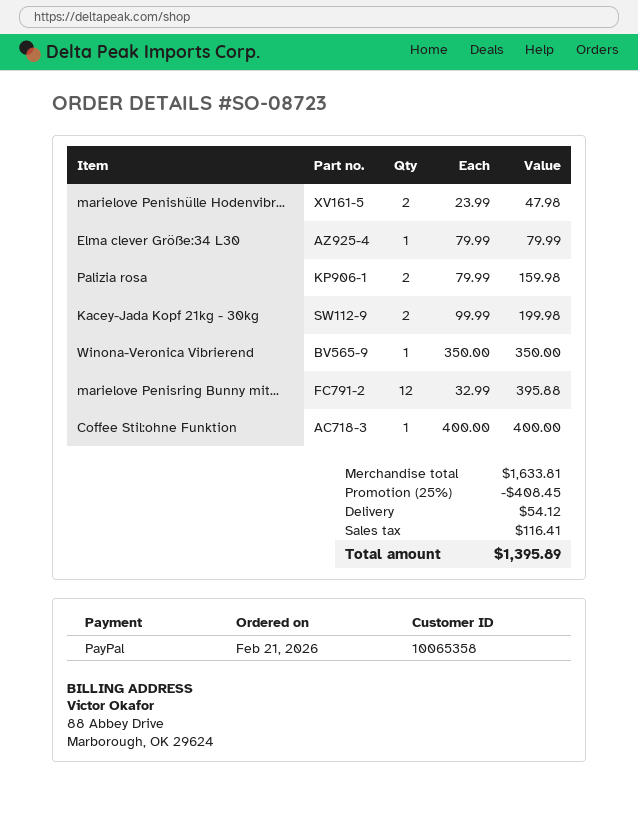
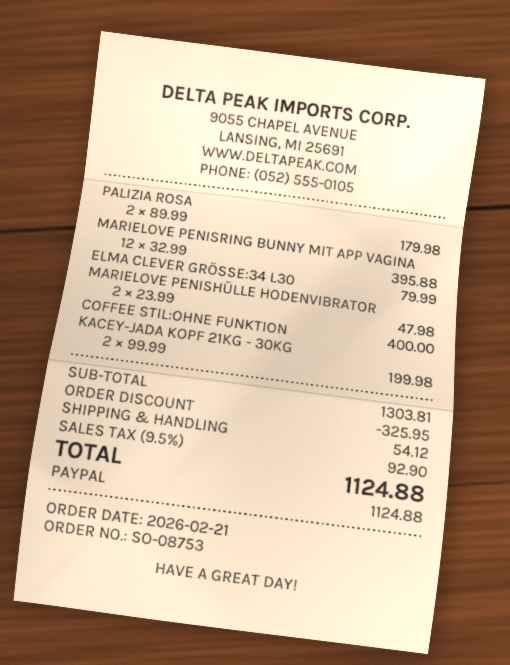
order number: SO-08723 -> SO-08753
Palizia rosa: 2 x 79.99 = 159.98 -> 2 x 89.99 = 179.98
Winona-Veronica Vibrierend: 1 x 350.00 = 350.00 -> none
subtotal: 1633.81 -> 1303.81
discount: 408.45 -> 325.95
tax: 116.41 -> 92.90
total: 1395.89 -> 1124.88

